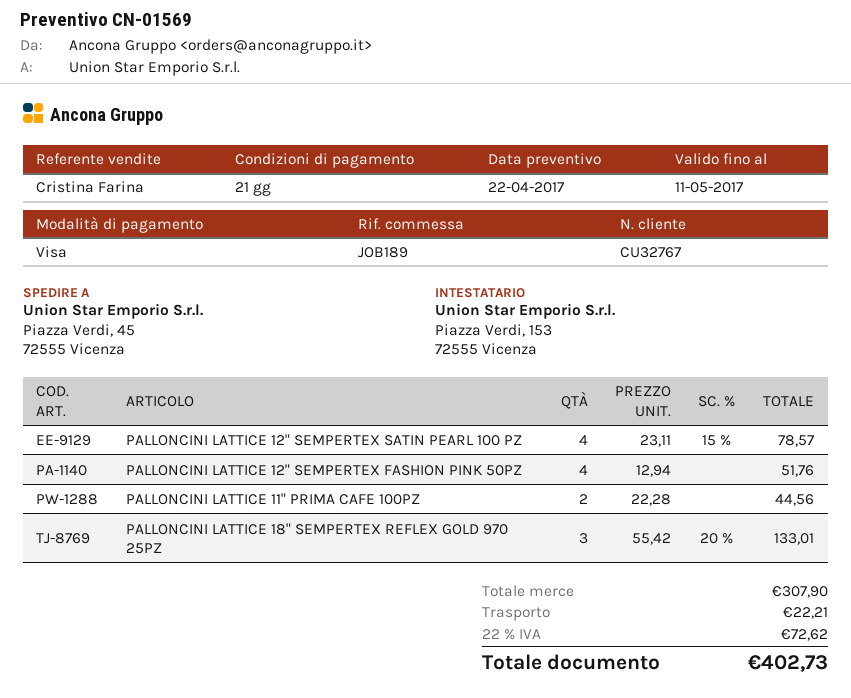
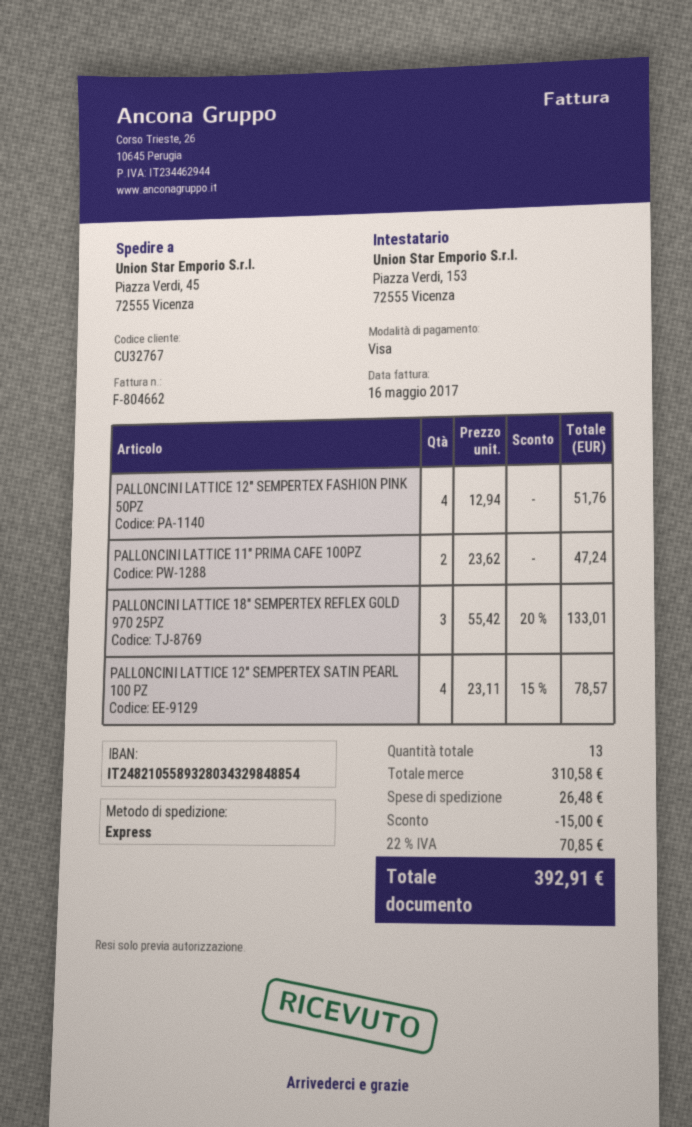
PALLONCINI LATTICE 11" PRIMA CAFE 100PZ: 2 x 22.28 = 44.56 -> 2 x 23.62 = 47.24
subtotal: 307.90 -> 310.58
discount: none -> 15.00
shipping: 22.21 -> 26.48
tax: 22% = 72.62 -> 22% = 70.85
total: 402.73 -> 392.91

